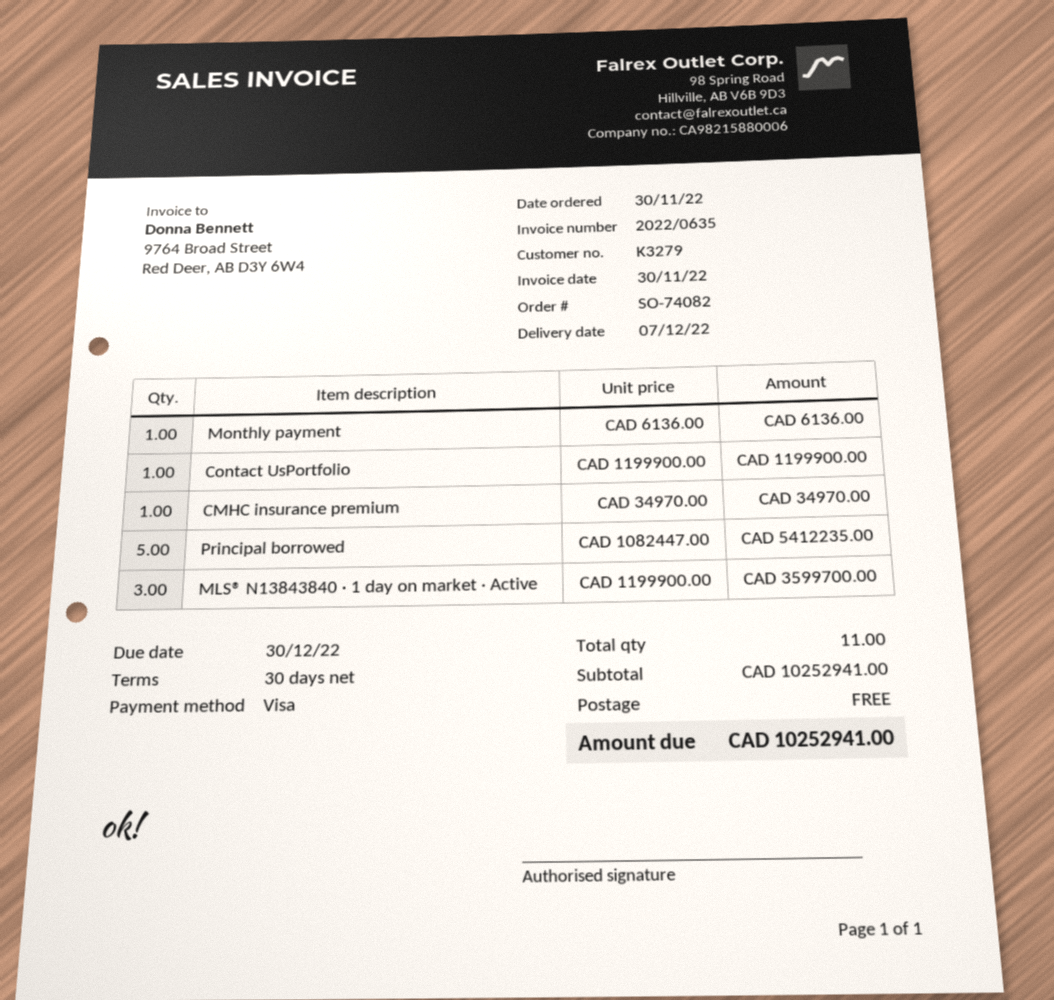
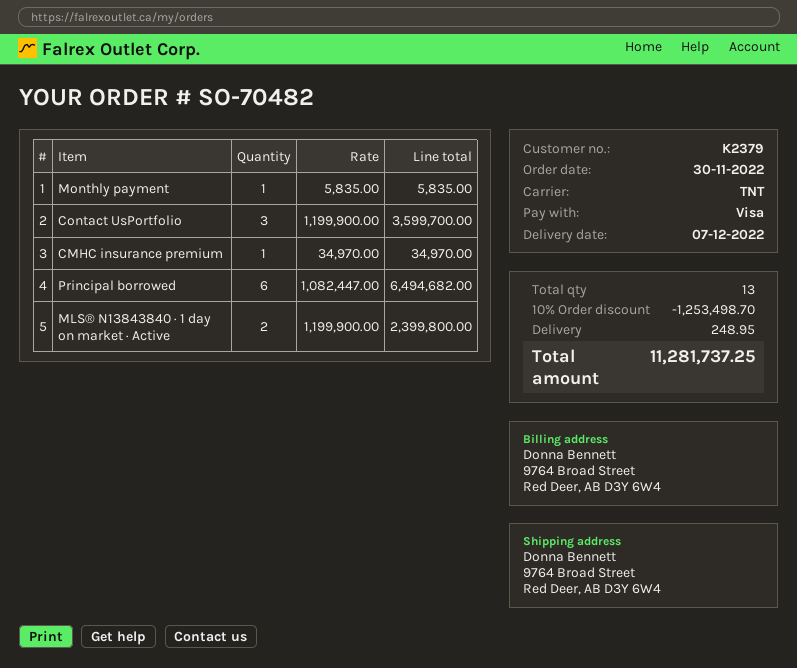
order number: SO-74082 -> SO-70482
customer number: K3279 -> K2379
Monthly payment: 1 x 6136.00 = 6136.00 -> 1 x 5835.00 = 5835.00
Contact UsPortfolio: 1 x 1199900.00 = 1199900.00 -> 3 x 1199900.00 = 3599700.00
Principal borrowed: 5 x 1082447.00 = 5412235.00 -> 6 x 1082447.00 = 6494682.00
MLS® N13843840 · 1 day on market · Active: 3 x 1199900.00 = 3599700.00 -> 2 x 1199900.00 = 2399800.00
total quantity: 11 -> 13
discount: none -> 10% = 1253498.70
shipping: 0.00 -> 248.95
total: 10252941.00 -> 11281737.25

